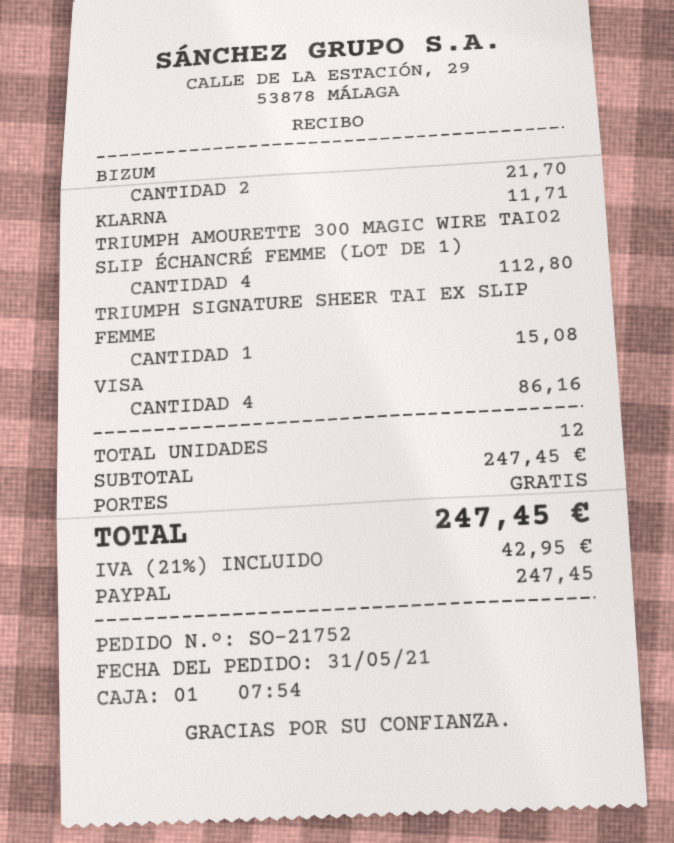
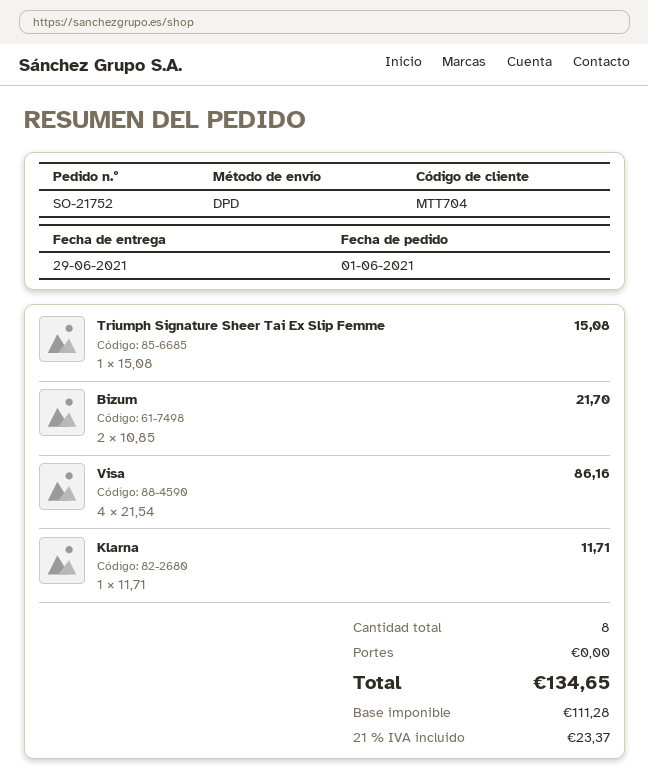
order date: 2021-05-31 -> 2021-06-01
TRIUMPH AMOURETTE 300 MAGIC WIRE TAI02 SLIP ÉCHANCRÉ FEMME (LOT DE 1): 4 for 112.80 -> none
total quantity: 12 -> 8
tax: 21% = 42.95 -> 21% = 23.37
total: 247.45 -> 134.65

